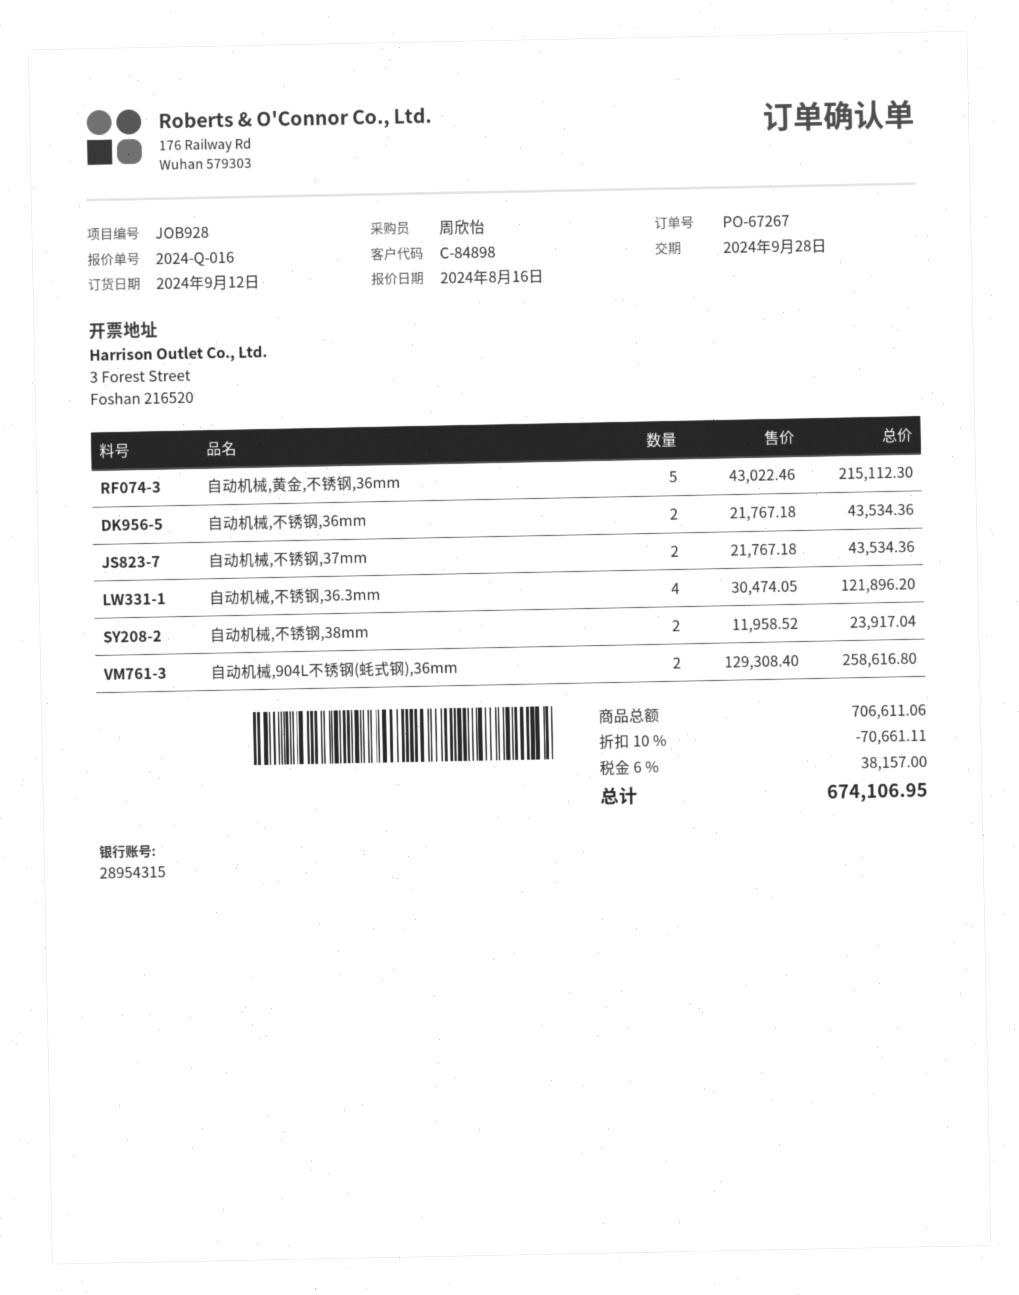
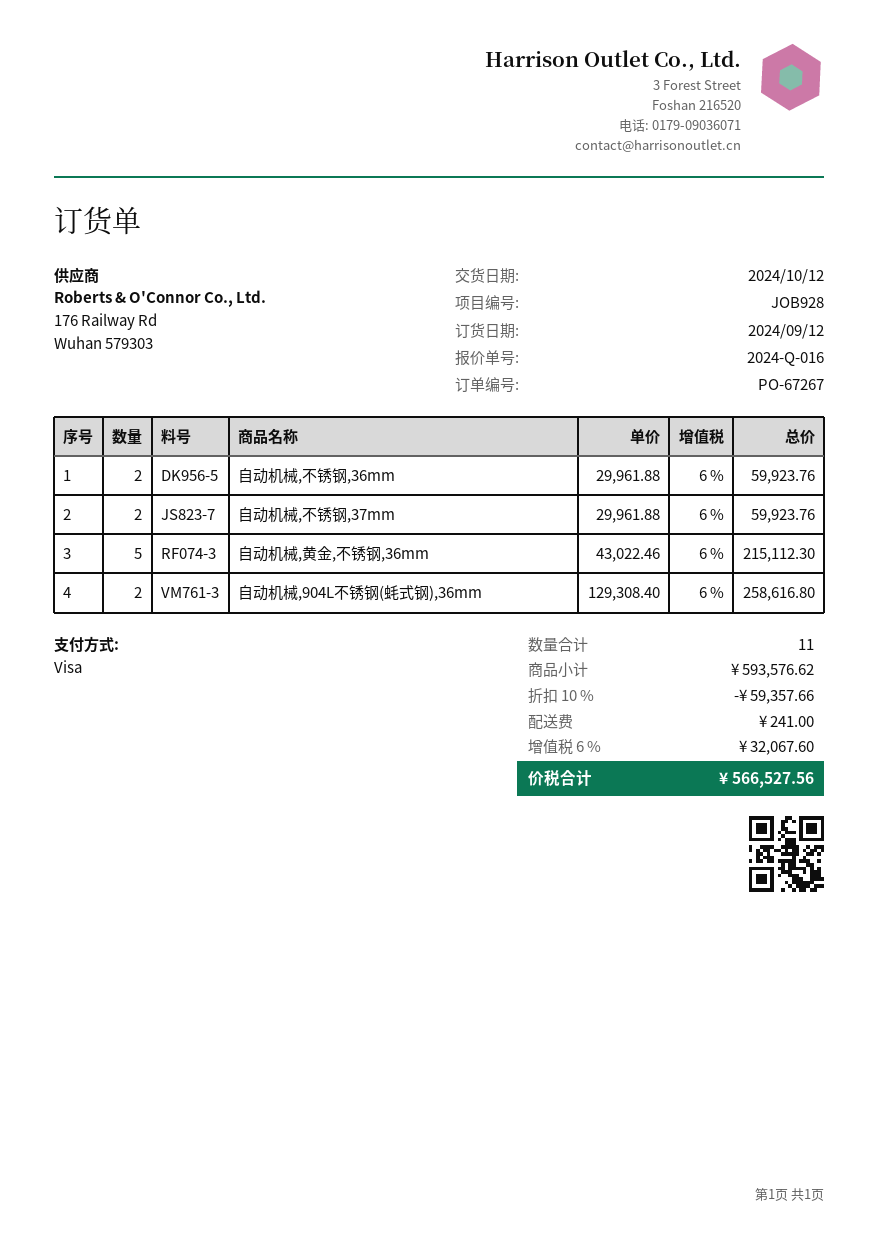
delivery date: 2024-09-28 -> 2024-10-12
自动机械,不锈钢,36mm: 2 x 21767.18 = 43534.36 -> 2 x 29961.88 = 59923.76
自动机械,不锈钢,37mm: 2 x 21767.18 = 43534.36 -> 2 x 29961.88 = 59923.76
自动机械,不锈钢,36.3mm: 4 x 30474.05 = 121896.20 -> none
自动机械,不锈钢,38mm: 2 x 11958.52 = 23917.04 -> none
subtotal: 706611.06 -> 593576.62
discount: 10% = 70661.11 -> 10% = 59357.66
shipping: none -> 241.00
tax: 6% = 38157.00 -> 6% = 32067.60
total: 674106.95 -> 566527.56

